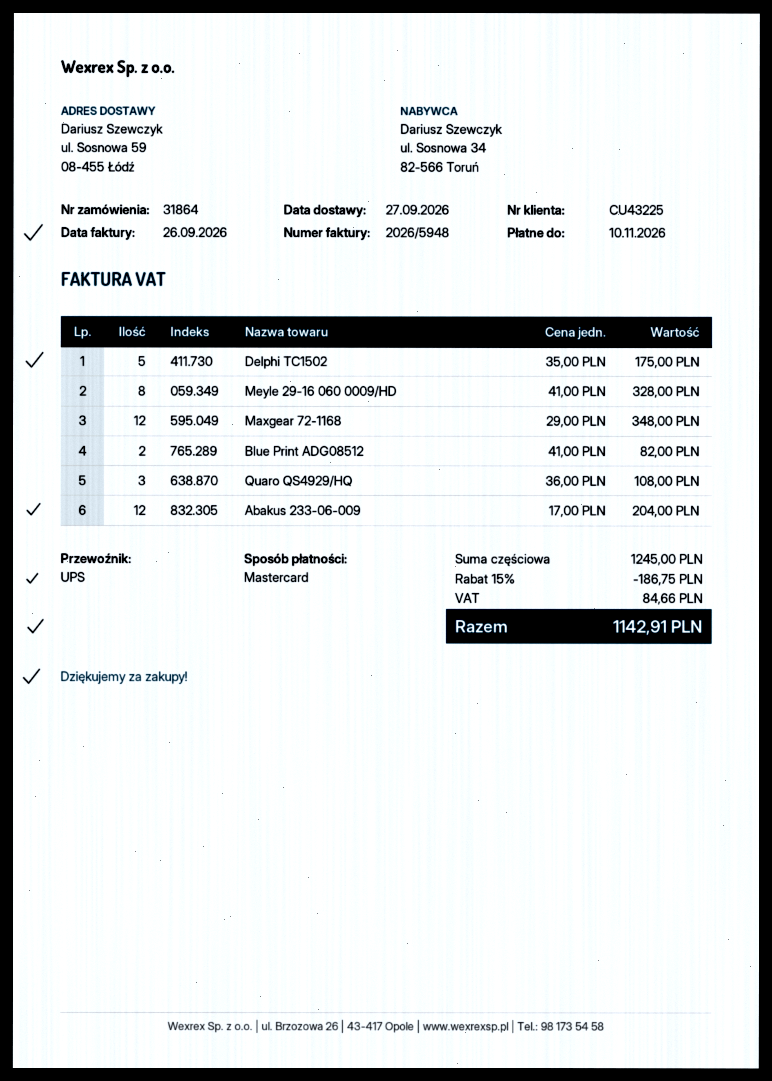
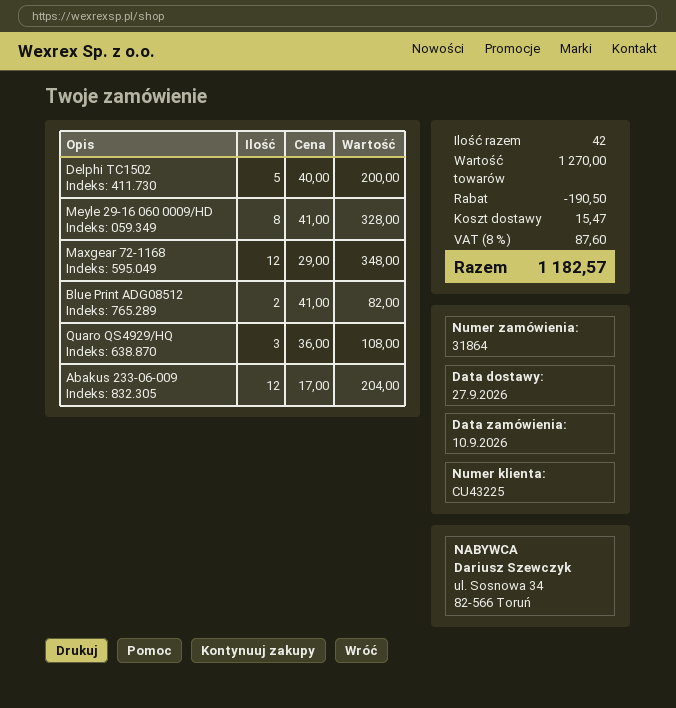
Delphi TC1502: 5 x 35.00 = 175.00 -> 5 x 40.00 = 200.00
subtotal: 1245.00 -> 1270.00
discount: 186.75 -> 190.50
shipping: none -> 15.47
tax: 84.66 -> 87.60
total: 1142.91 -> 1182.57

